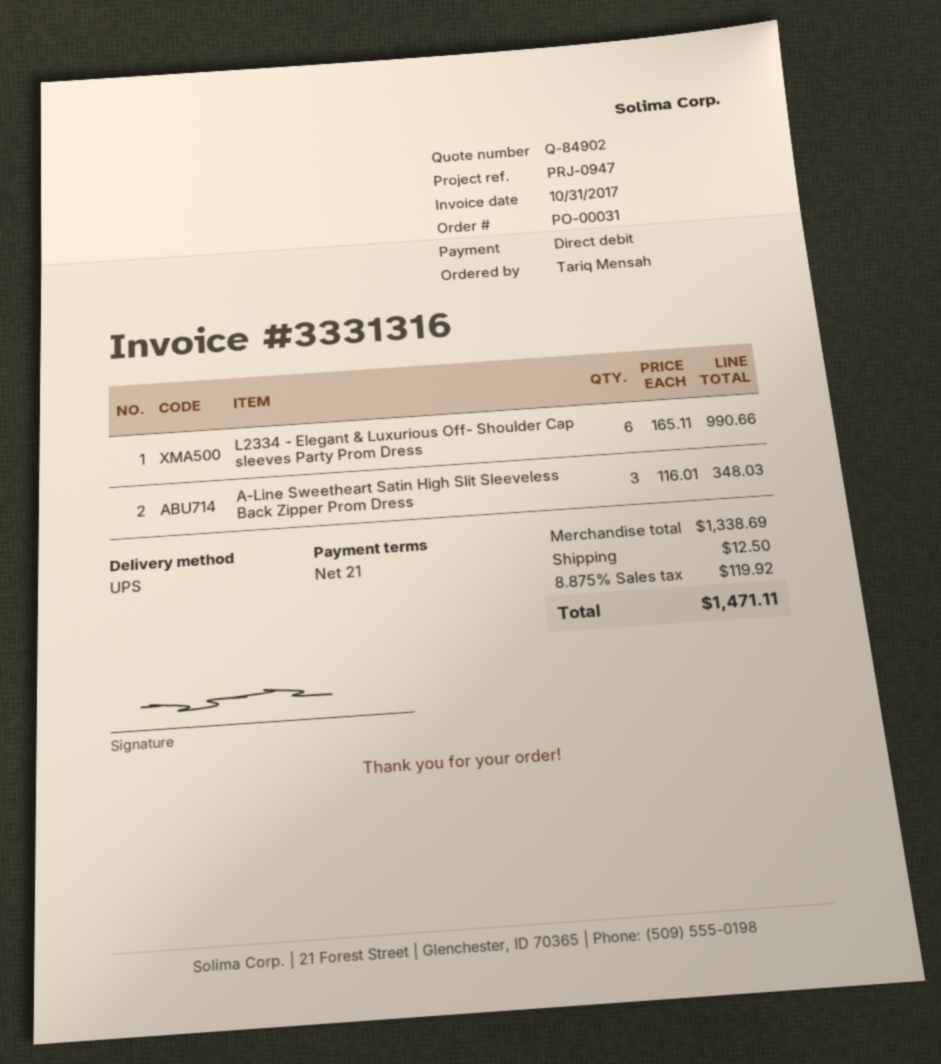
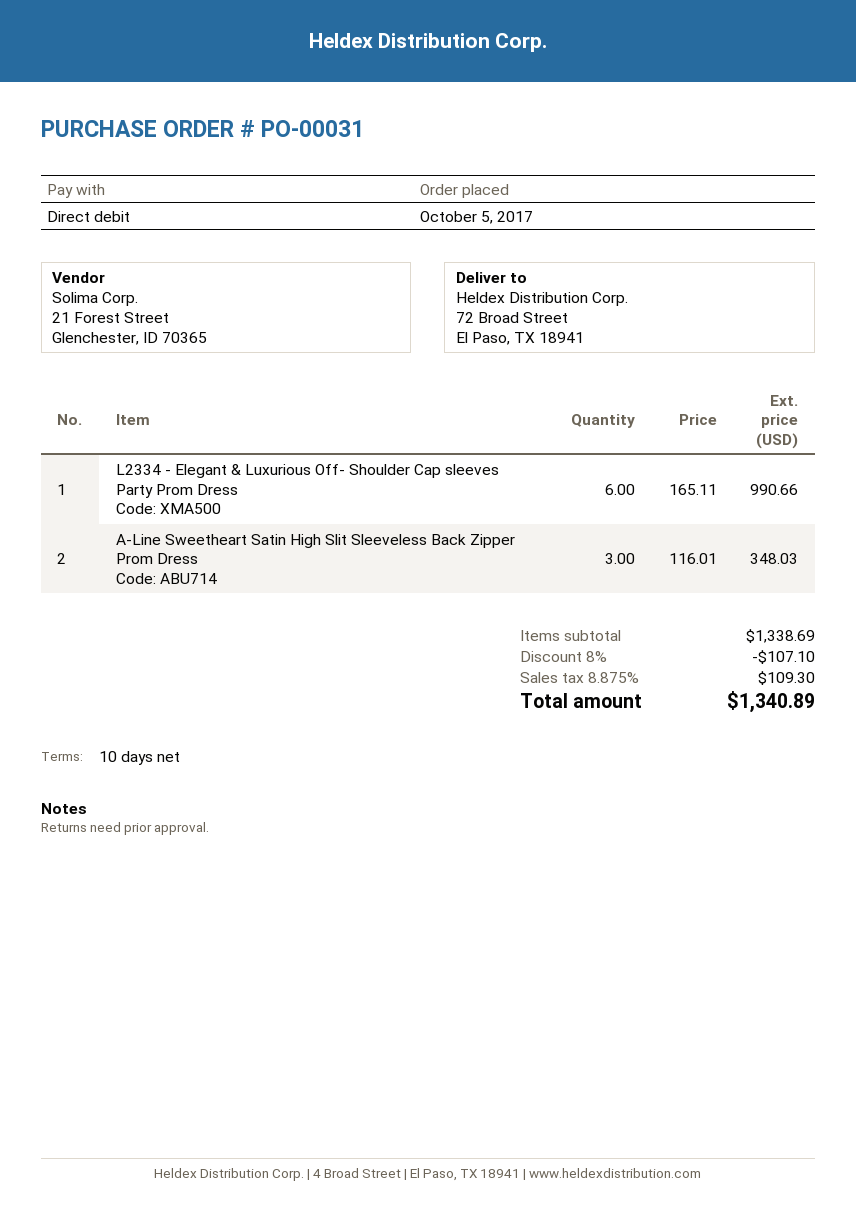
payment terms: 21 days -> 10 days
discount: none -> 8% = 107.10
shipping: 12.50 -> none
tax: 8.875% = 119.92 -> 8.875% = 109.30
total: 1471.11 -> 1340.89

